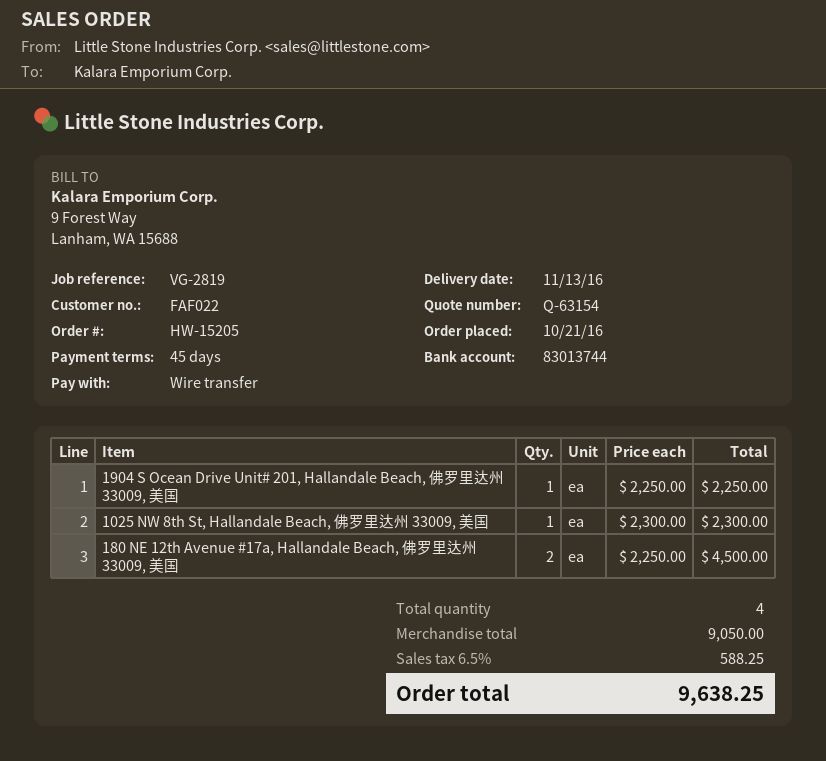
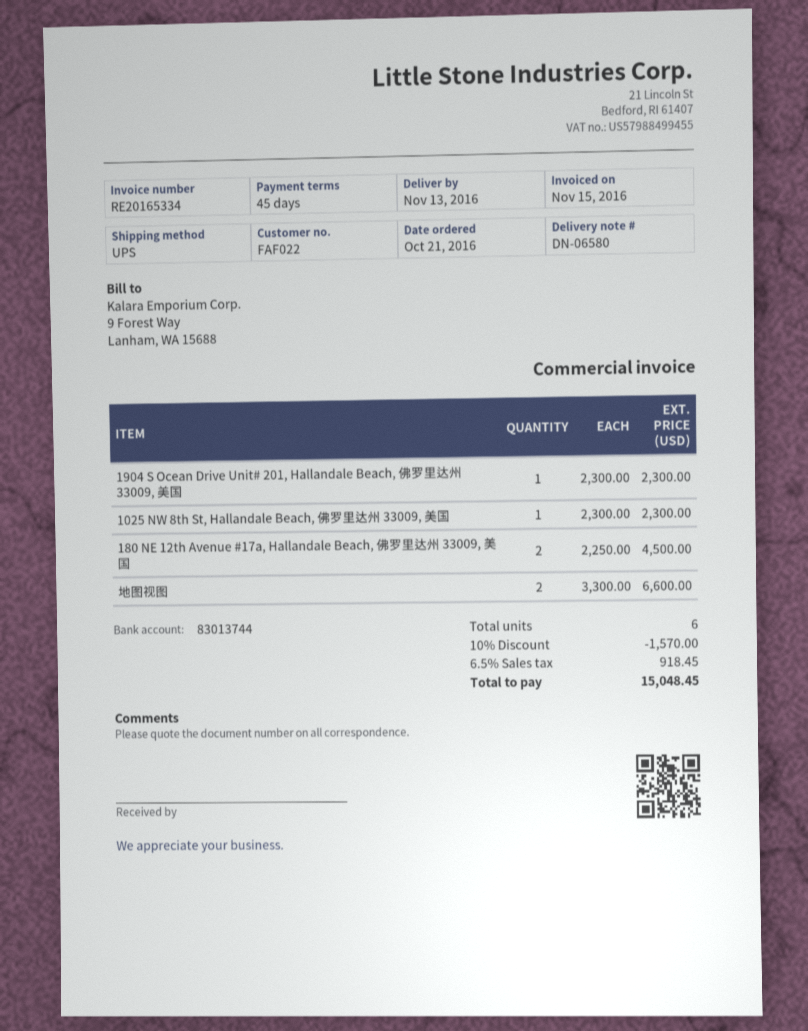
1904 S Ocean Drive Unit# 201, Hallandale Beach, 佛罗里达州 33009, 美国: 1 x 2250.00 = 2250.00 -> 1 x 2300.00 = 2300.00
地图视图: none -> 2 x 3300.00 = 6600.00
total quantity: 4 -> 6
discount: none -> 10% = 1570.00
tax: 6.5% = 588.25 -> 6.5% = 918.45
total: 9638.25 -> 15048.45

